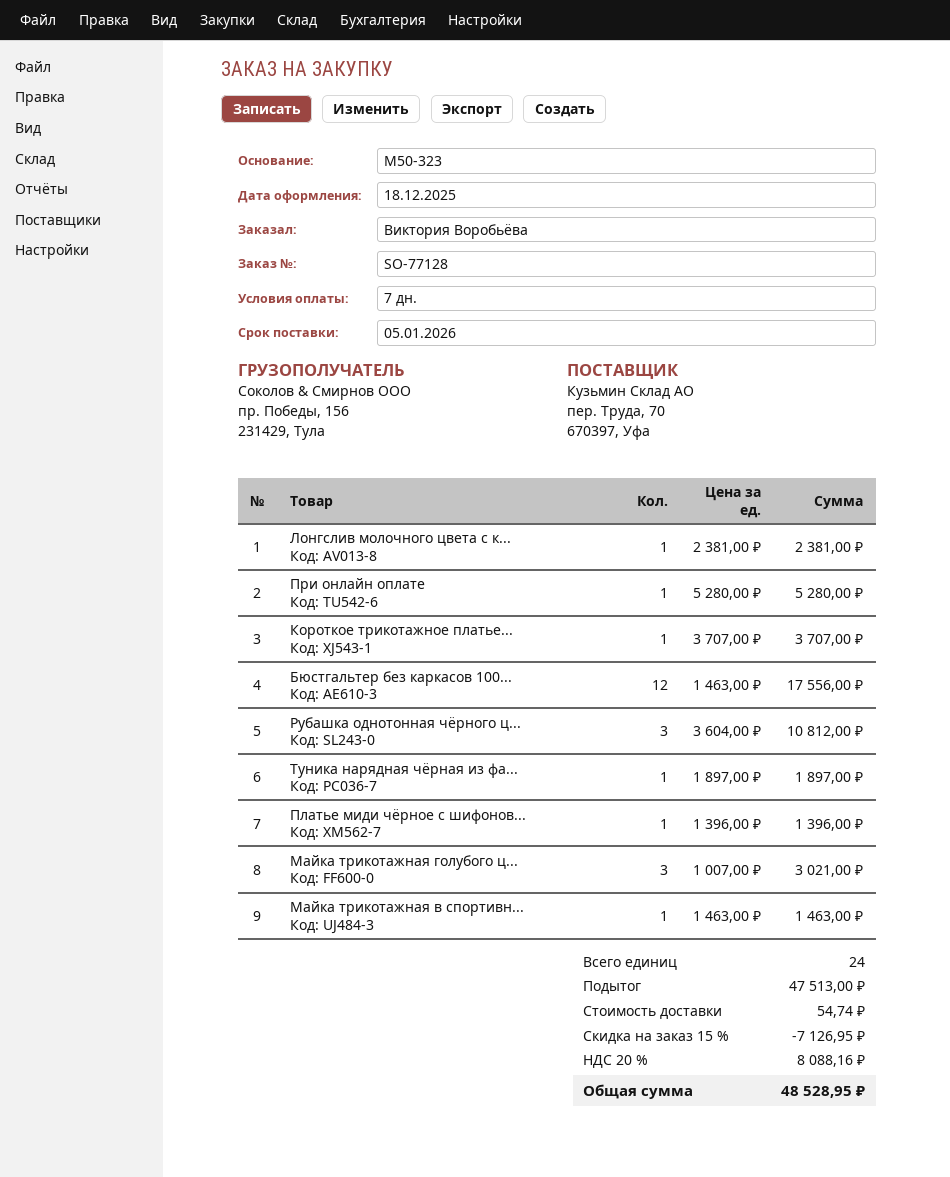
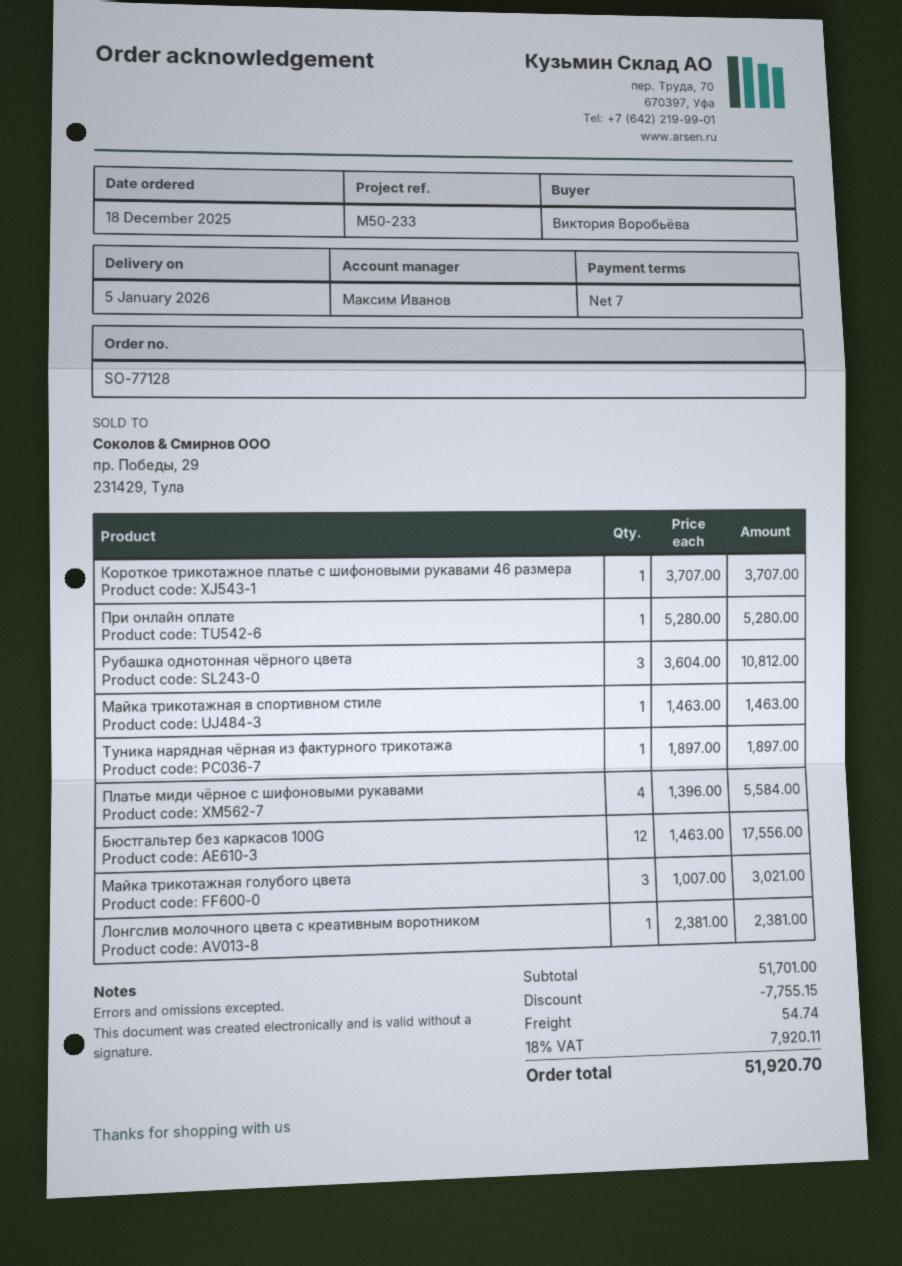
reference: M50-323 -> M50-233
Платье миди чёрное с шифонов...: 1 x 1396.00 = 1396.00 -> 4 x 1396.00 = 5584.00
subtotal: 47513.00 -> 51701.00
discount: 7126.95 -> 7755.15
tax: 20% = 8088.16 -> 18% = 7920.11
total: 48528.95 -> 51920.70

